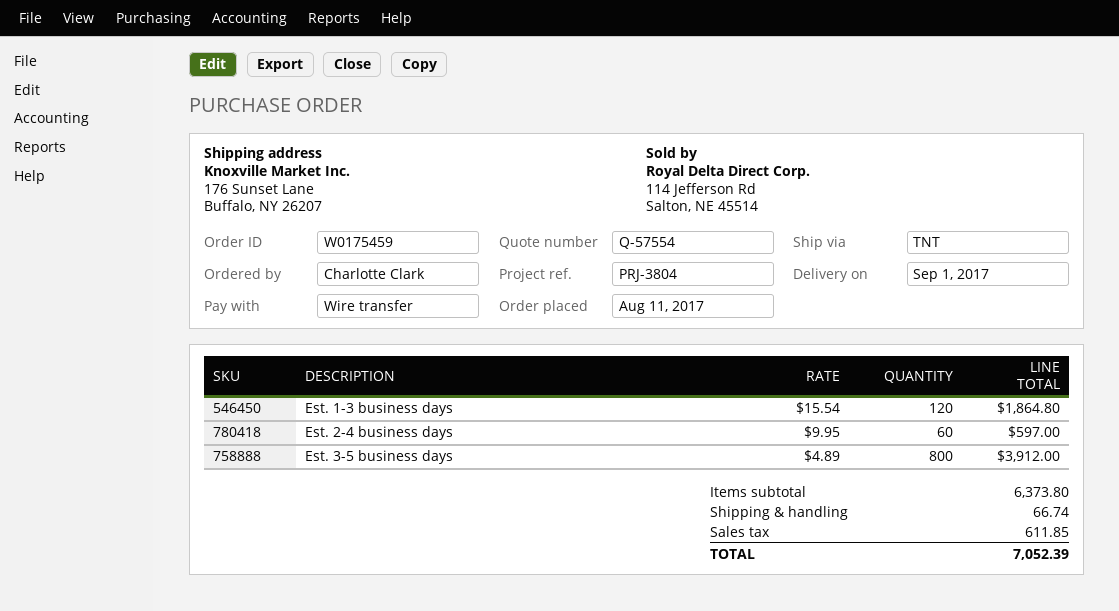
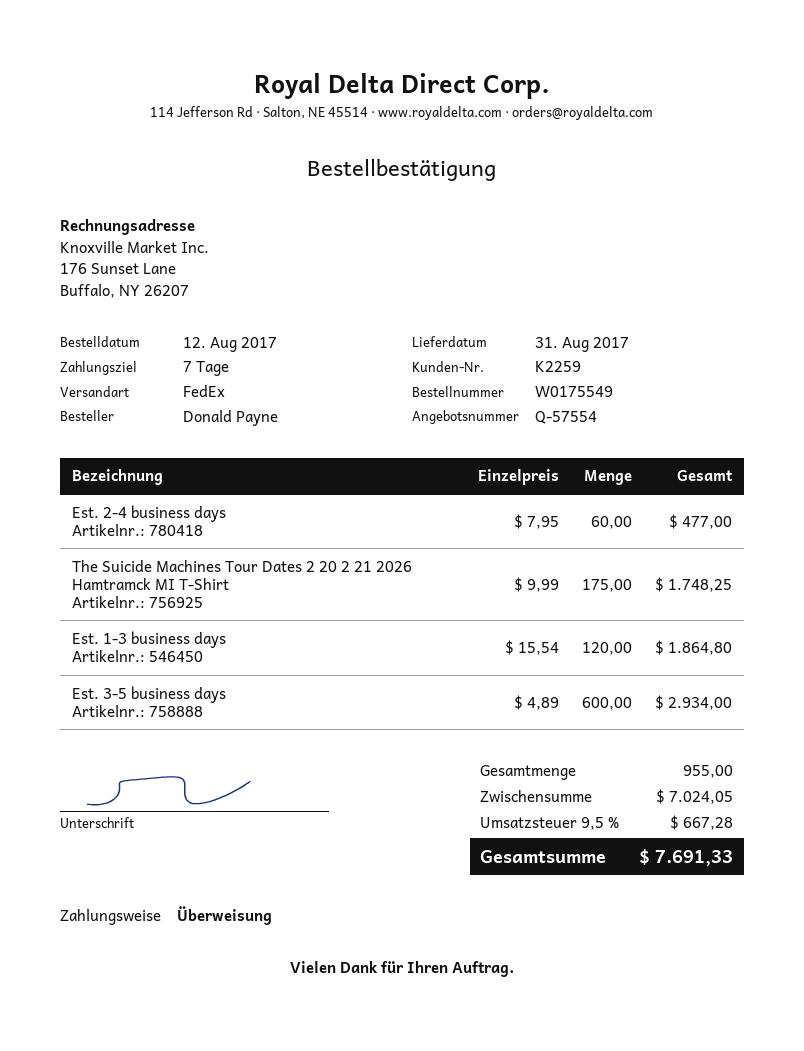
order number: W0175459 -> W0175549
order date: 2017-08-11 -> 2017-08-12
delivery date: 2017-09-01 -> 2017-08-31
ordered by: Charlotte Clark -> Donald Payne
shipping method: TNT -> FedEx
Est. 2-4 business days: 60 x 9.95 = 597.00 -> 60 x 7.95 = 477.00
Est. 3-5 business days: 800 x 4.89 = 3912.00 -> 600 x 4.89 = 2934.00
The Suicide Machines Tour Dates 2 20 2 21 2026 Hamtramck MI T-Shirt: none -> 175 x 9.99 = 1748.25
subtotal: 6373.80 -> 7024.05
shipping: 66.74 -> none
tax: 611.85 -> 667.28
total: 7052.39 -> 7691.33

